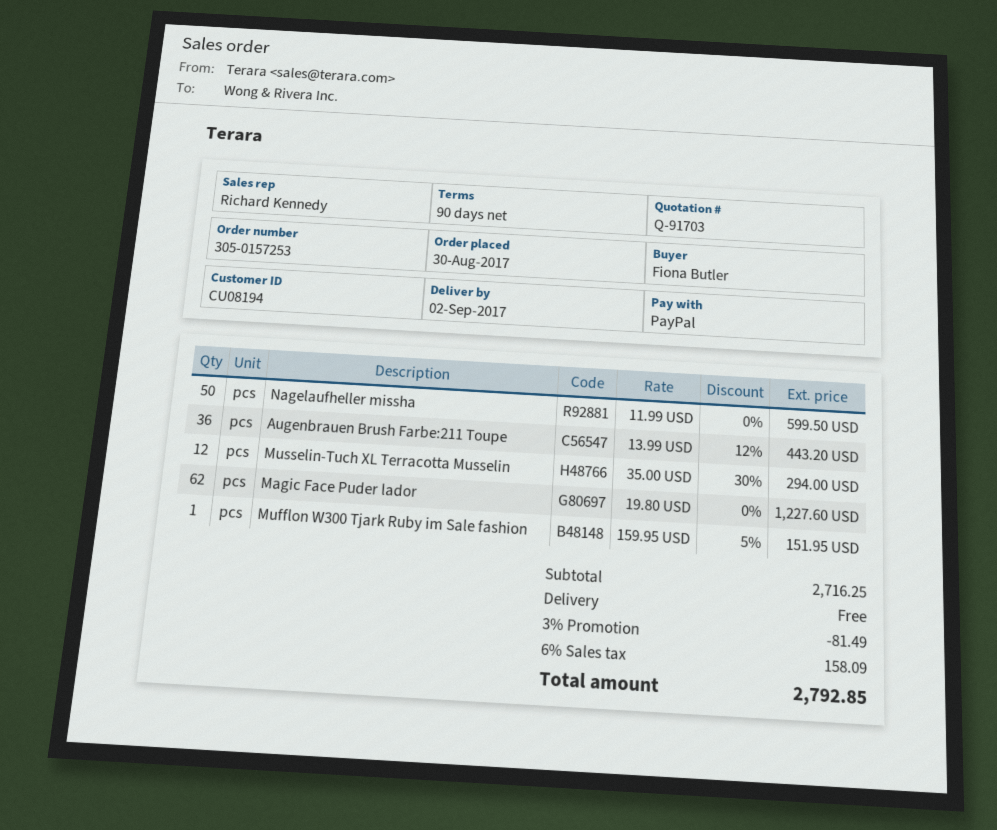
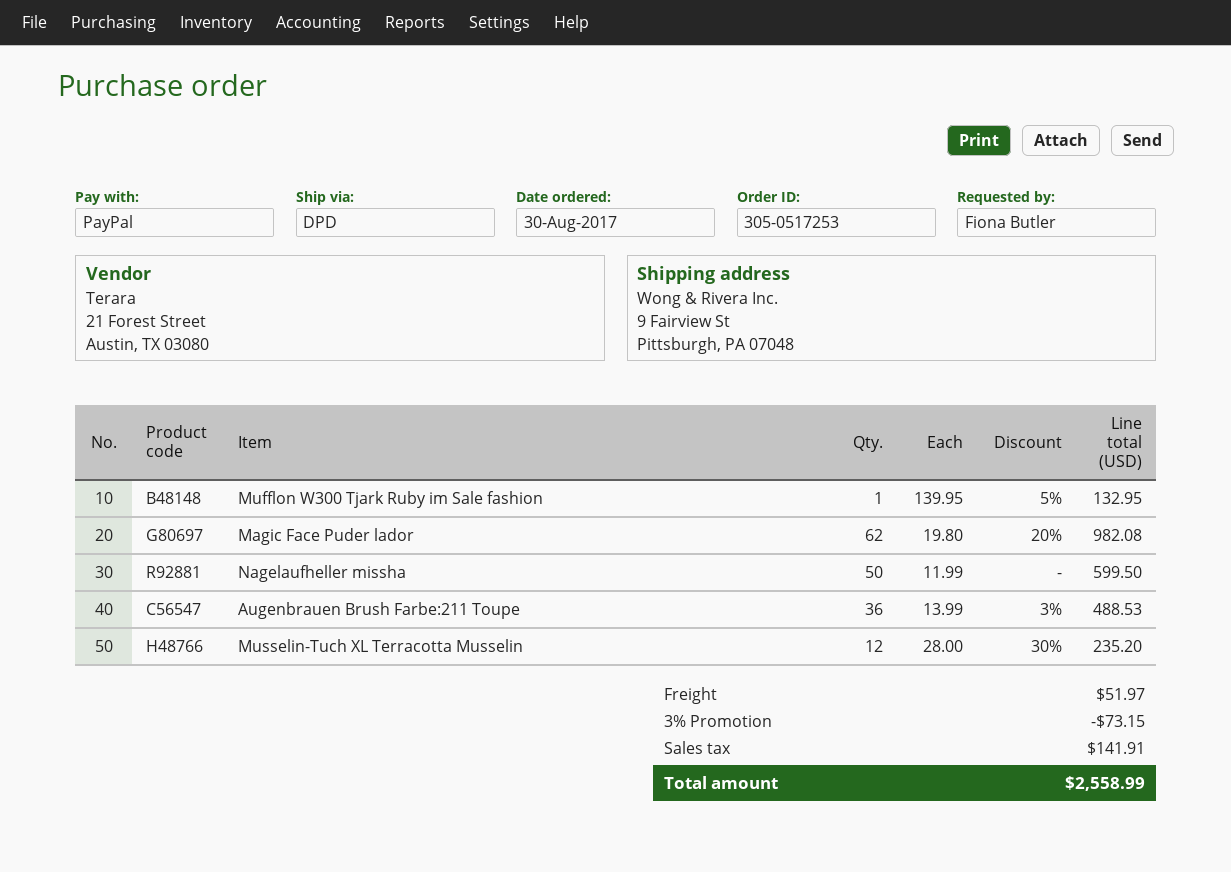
order number: 305-0157253 -> 305-0517253
Augenbrauen Brush Farbe:211 Toupe: 36 x 13.99 - 12% = 443.20 -> 36 x 13.99 - 3% = 488.53
Musselin-Tuch XL Terracotta Musselin: 12 x 35.00 - 30% = 294.00 -> 12 x 28.00 - 30% = 235.20
Magic Face Puder lador: 62 x 19.80 = 1227.60 -> 62 x 19.80 - 20% = 982.08
Mufflon W300 Tjark Ruby im Sale fashion: 1 x 159.95 - 5% = 151.95 -> 1 x 139.95 - 5% = 132.95
discount: 3% = 81.49 -> 3% = 73.15
shipping: 0.00 -> 51.97
tax: 158.09 -> 141.91
total: 2792.85 -> 2558.99

